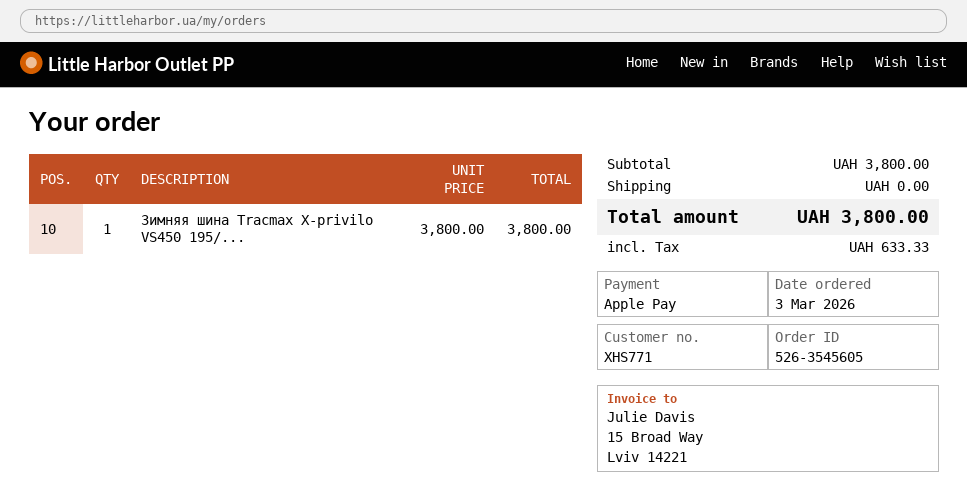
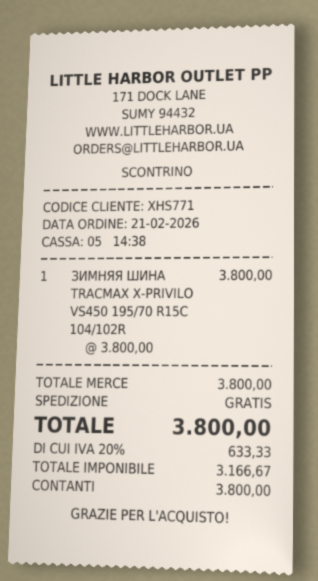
order date: 2026-03-03 -> 2026-02-21
payment method: Apple Pay -> cash

